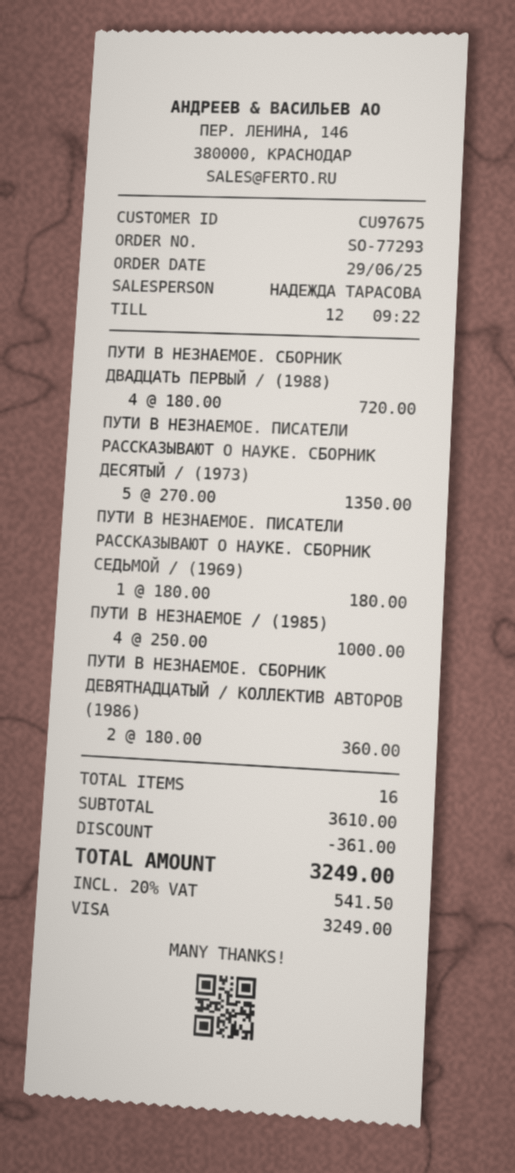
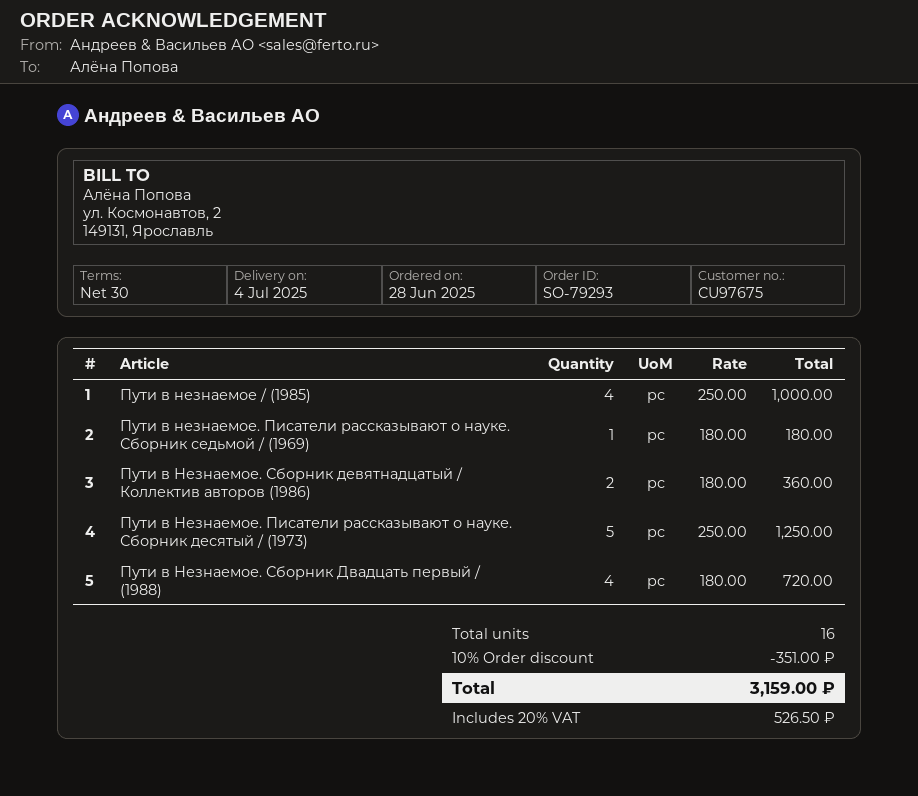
order number: SO-77293 -> SO-79293
order date: 2025-06-29 -> 2025-06-28
ПУТИ В НЕЗНАЕМОЕ. ПИСАТЕЛИ РАССКАЗЫВАЮТ О НАУКЕ. СБОРНИК ДЕСЯТЫЙ / (1973): 5 x 270.00 = 1350.00 -> 5 x 250.00 = 1250.00
discount: 361.00 -> 351.00
tax: 20% = 541.50 -> 20% = 526.50
total: 3249.00 -> 3159.00

